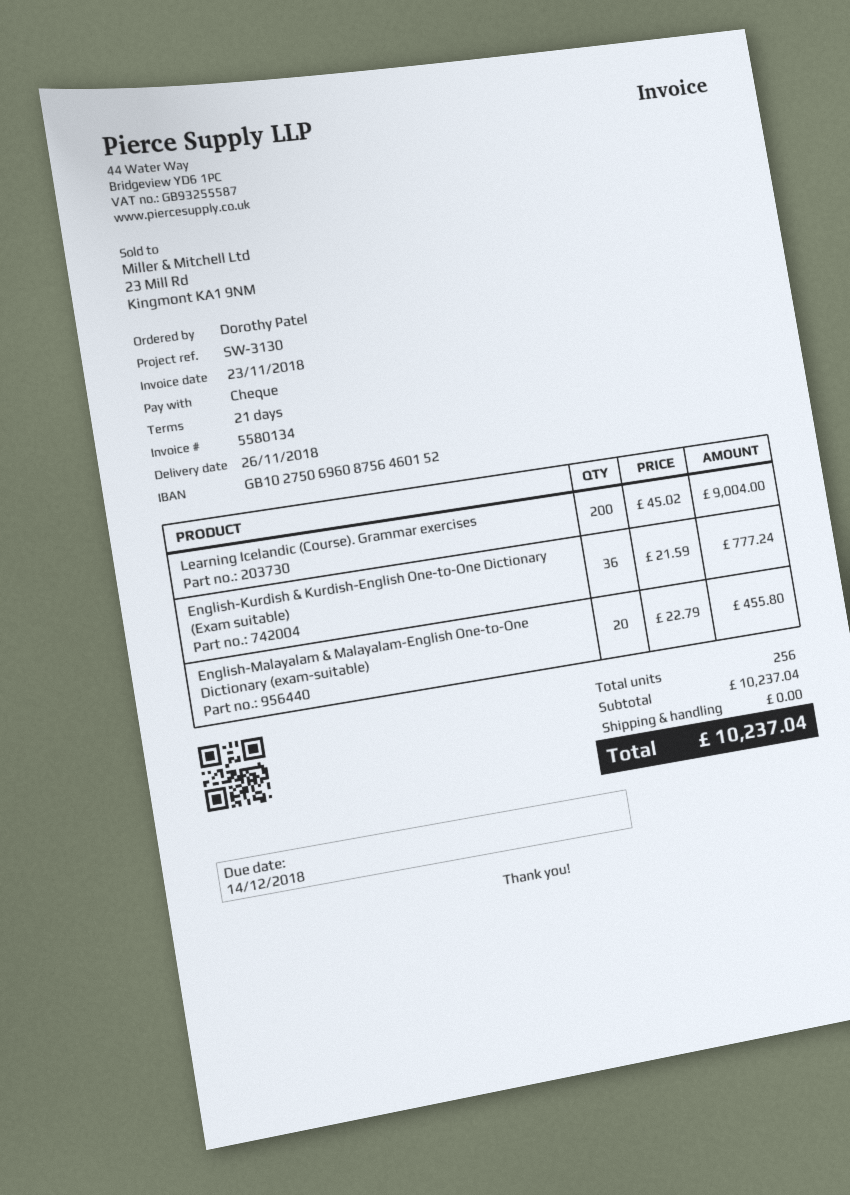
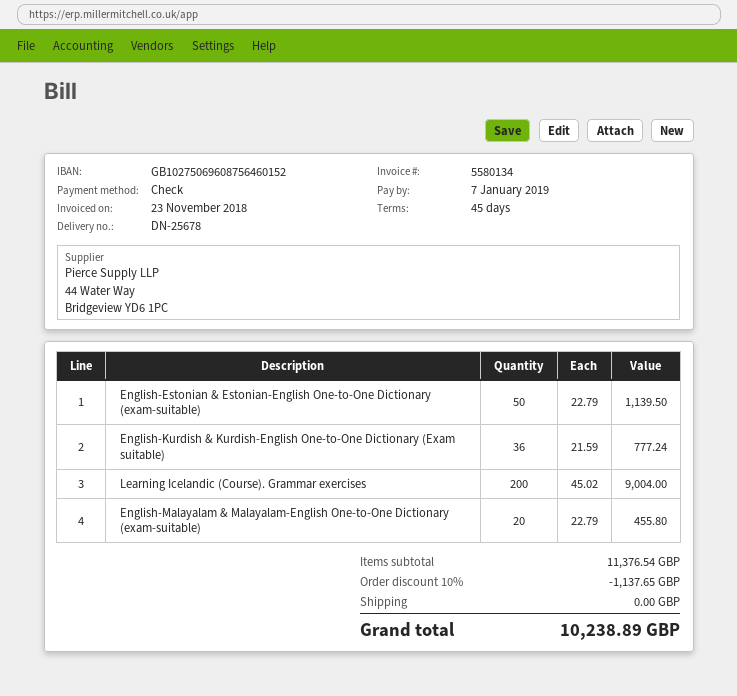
payment terms: 21 days -> 45 days
due date: 2018-12-14 -> 2019-01-07
English-Estonian & Estonian-English One-to-One Dictionary (exam-suitable): none -> 50 x 22.79 = 1139.50
subtotal: 10237.04 -> 11376.54
discount: none -> 10% = 1137.65
total: 10237.04 -> 10238.89

